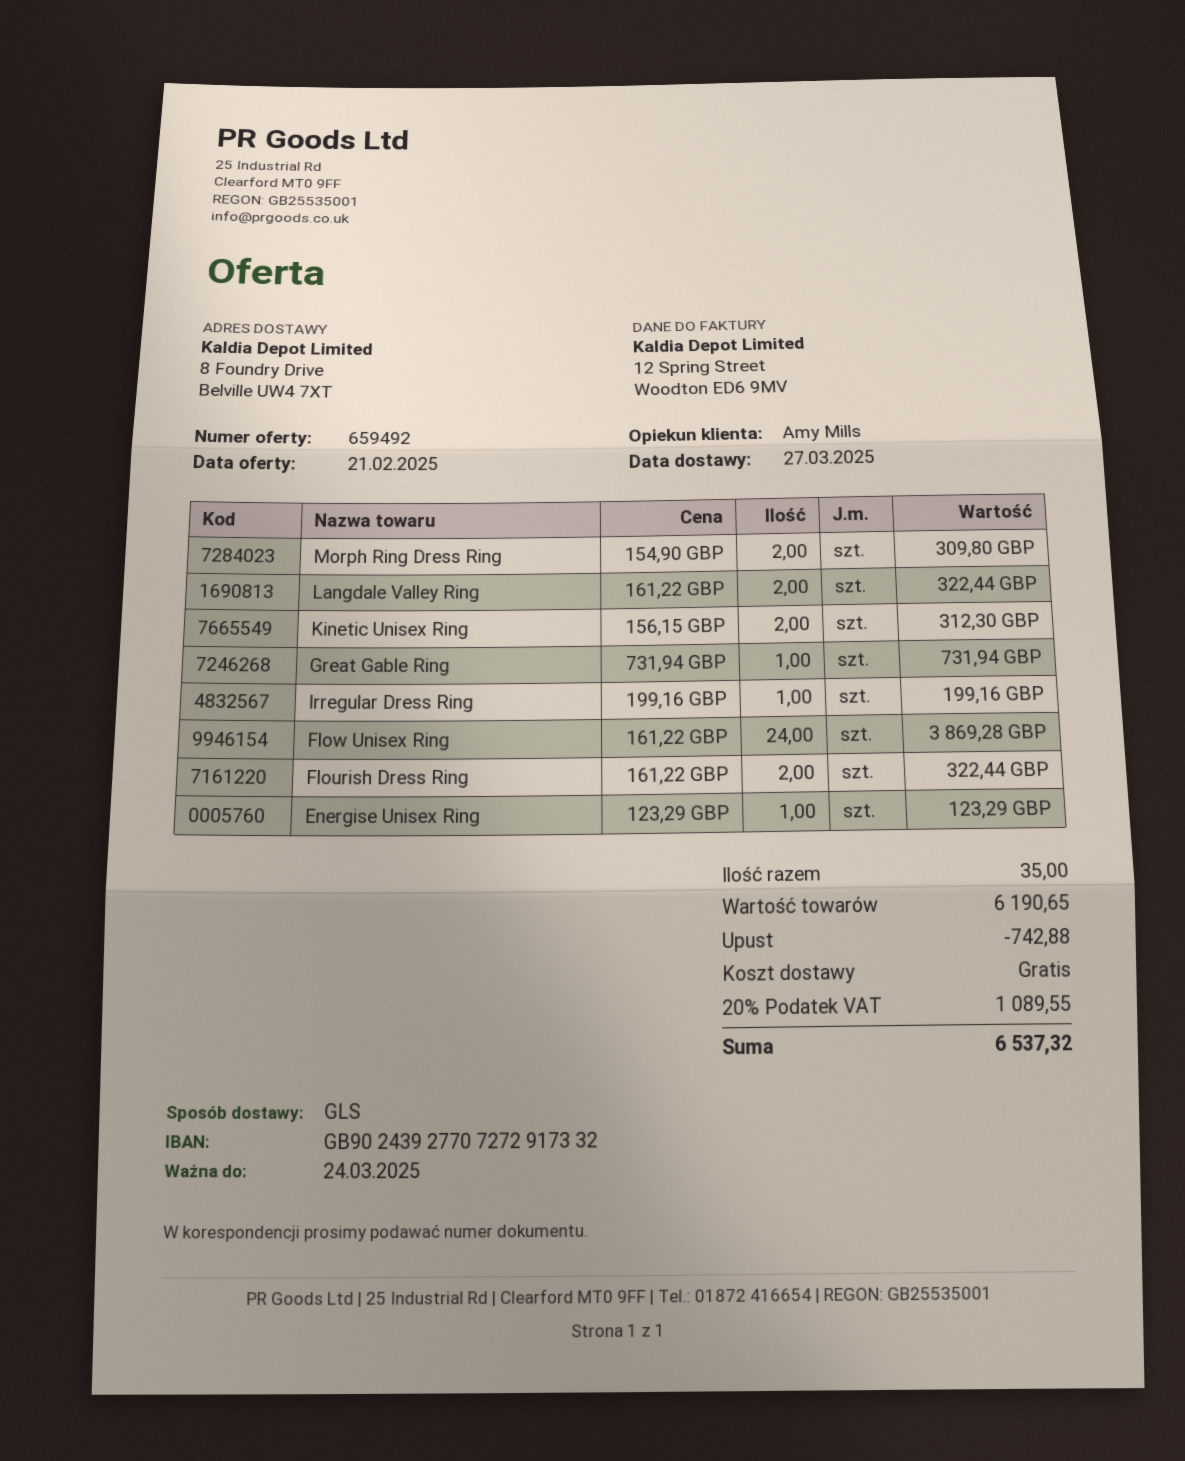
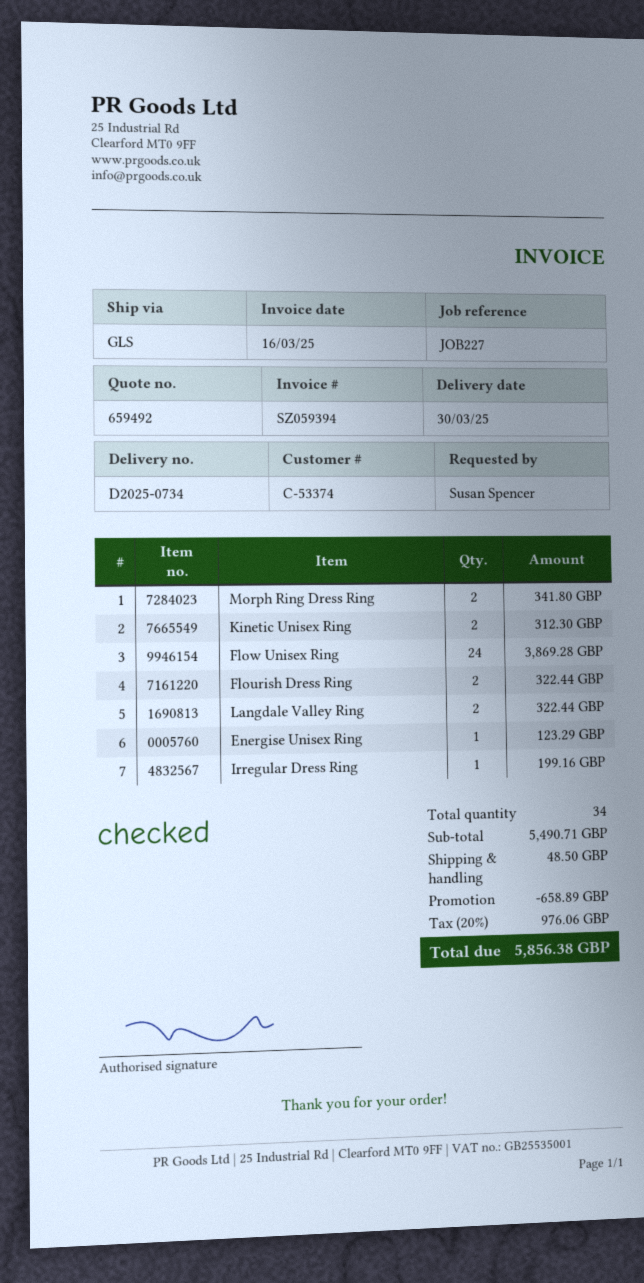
delivery date: 2025-03-27 -> 2025-03-30
Morph Ring Dress Ring: 2 for 309.80 -> 2 for 341.80
Great Gable Ring: 1 for 731.94 -> none
total quantity: 35 -> 34
subtotal: 6190.65 -> 5490.71
discount: 742.88 -> 658.89
shipping: 0.00 -> 48.50
tax: 20% = 1089.55 -> 20% = 976.06
total: 6537.32 -> 5856.38

